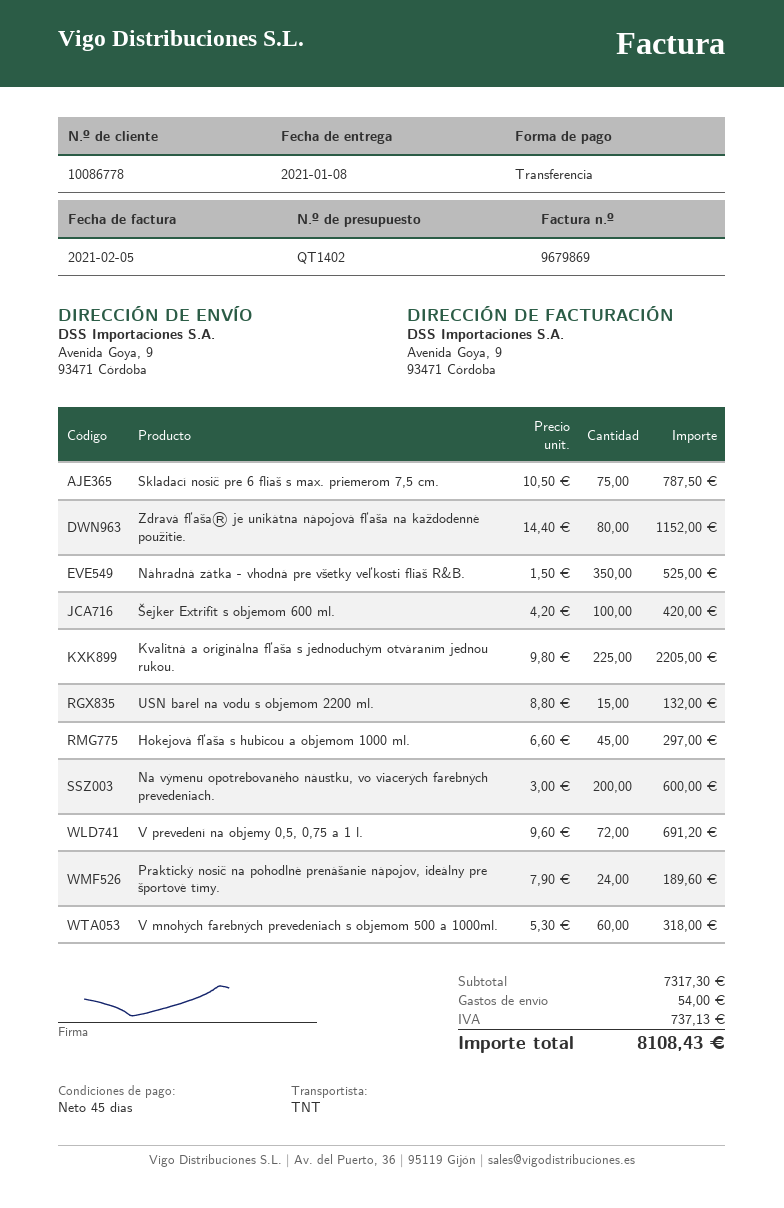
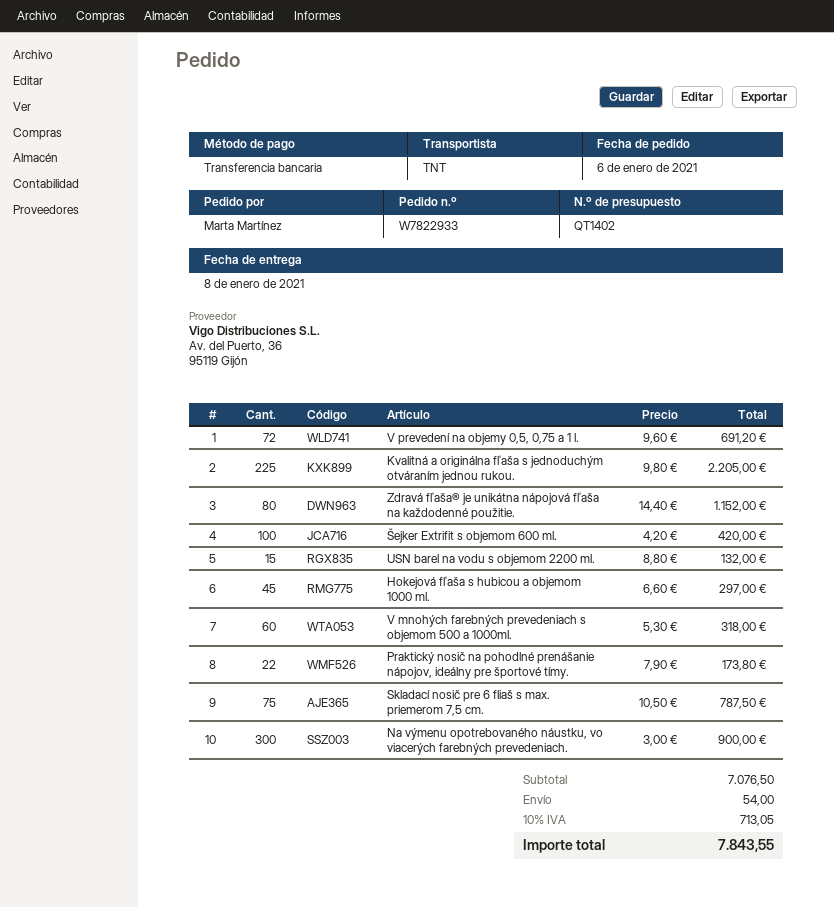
Náhradná zátka - vhodná pre všetky veľkosti fliaš R&B.: 350 x 1.50 = 525.00 -> none
Na výmenu opotrebovaného náustku, vo viacerých farebných prevedeniach.: 200 x 3.00 = 600.00 -> 300 x 3.00 = 900.00
Praktický nosič na pohodlné prenášanie nápojov, ideálny pre športové tímy.: 24 x 7.90 = 189.60 -> 22 x 7.90 = 173.80
subtotal: 7317.30 -> 7076.50
tax: 737.13 -> 713.05
total: 8108.43 -> 7843.55

